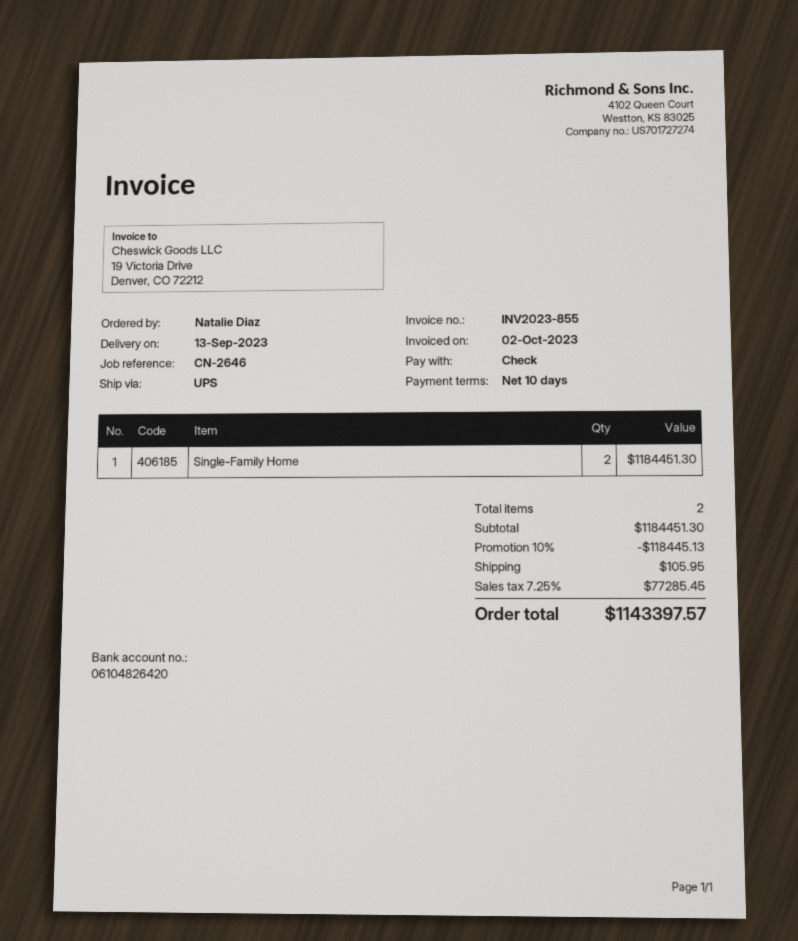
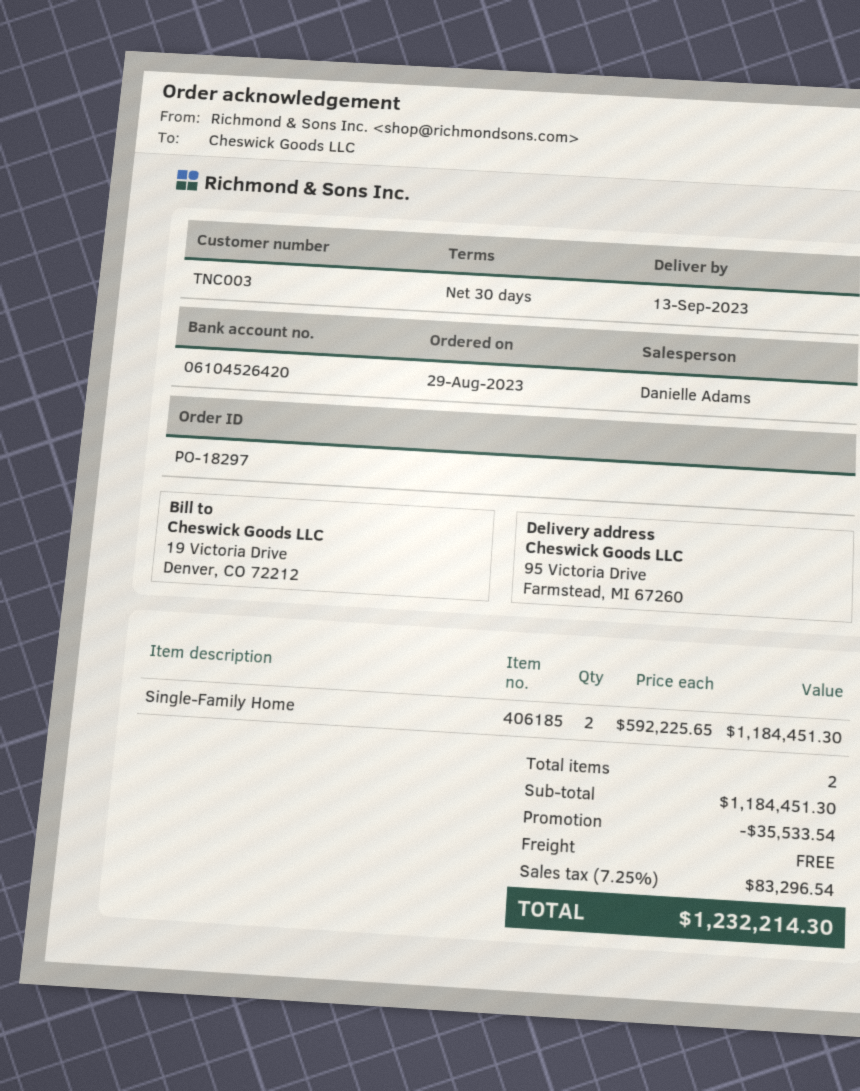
payment terms: 10 days -> 30 days
bank account: 06104826420 -> 06104526420
discount: 118445.13 -> 35533.54
shipping: 105.95 -> 0.00
tax: 7.25% = 77285.45 -> 7.25% = 83296.54
total: 1143397.57 -> 1232214.30

